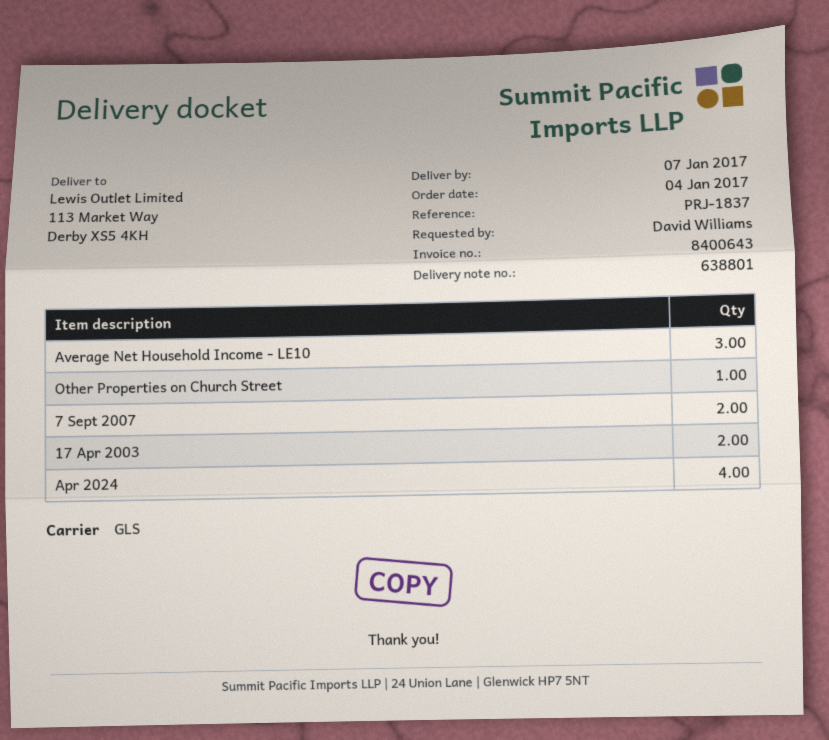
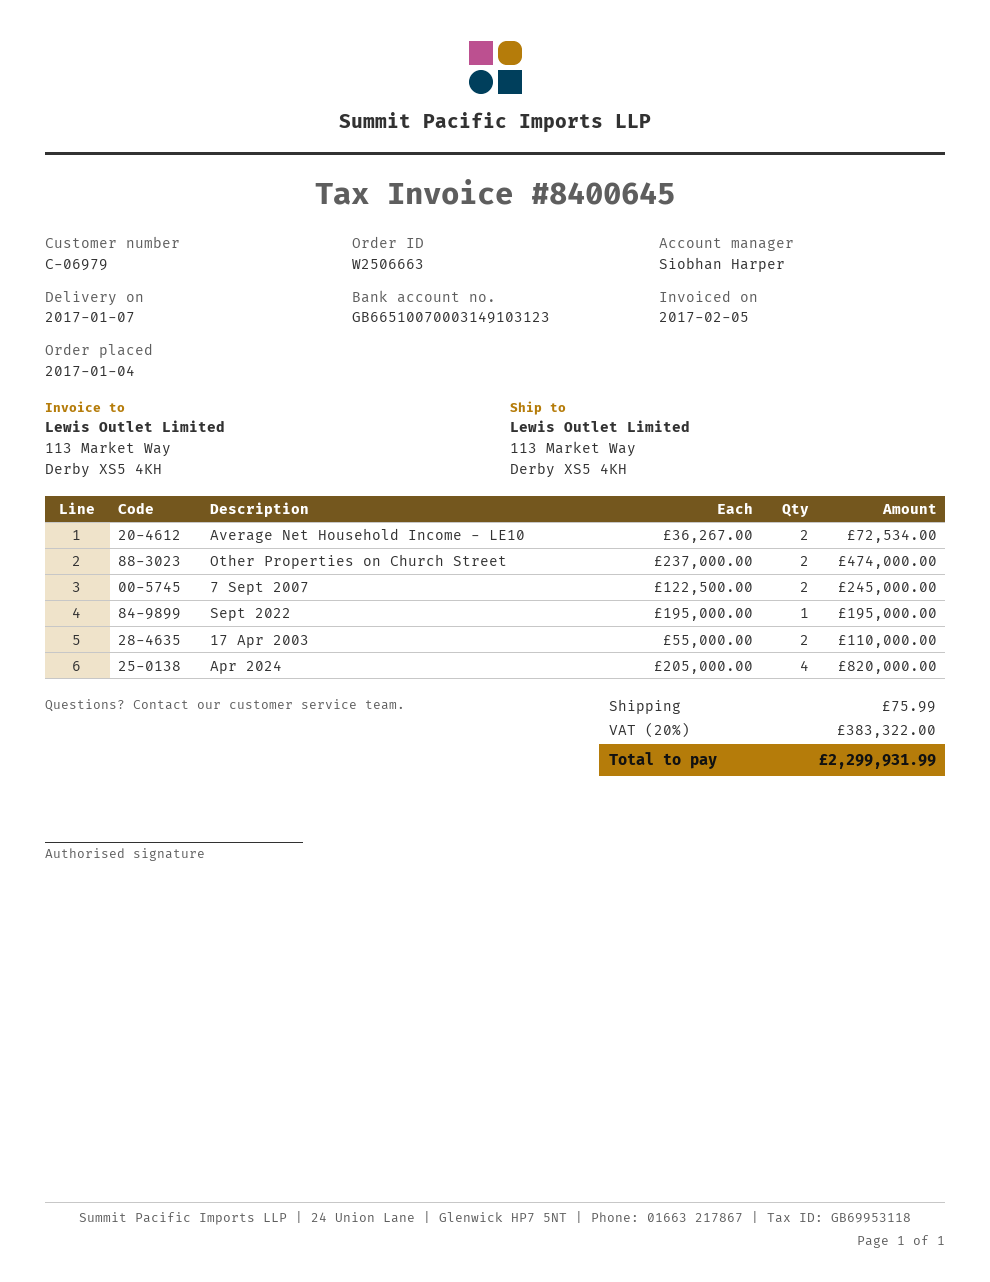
invoice number: 8400643 -> 8400645
Average Net Household Income - LE10: 3 -> 2
Other Properties on Church Street: 1 -> 2
Sept 2022: none -> 1

